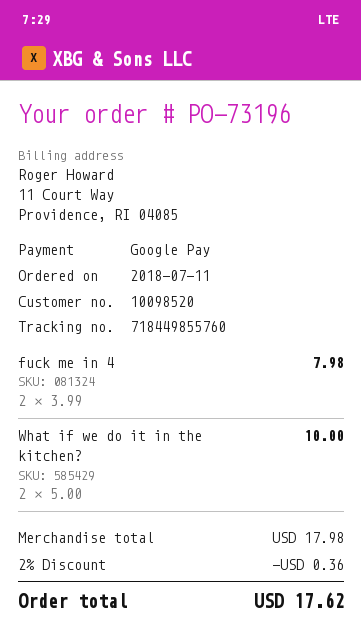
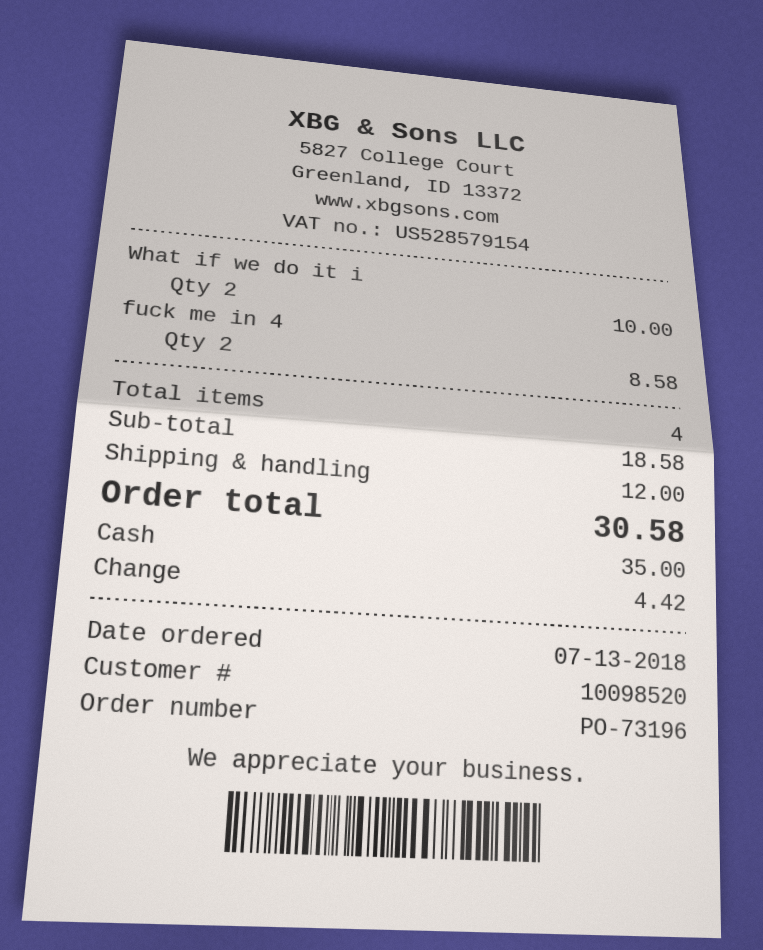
order date: 2018-07-11 -> 2018-07-13
payment method: Google Pay -> cash
fuck me in 4: 2 for 7.98 -> 2 for 8.58
subtotal: 17.98 -> 18.58
discount: 2% = 0.36 -> none
shipping: none -> 12.00
total: 17.62 -> 30.58

